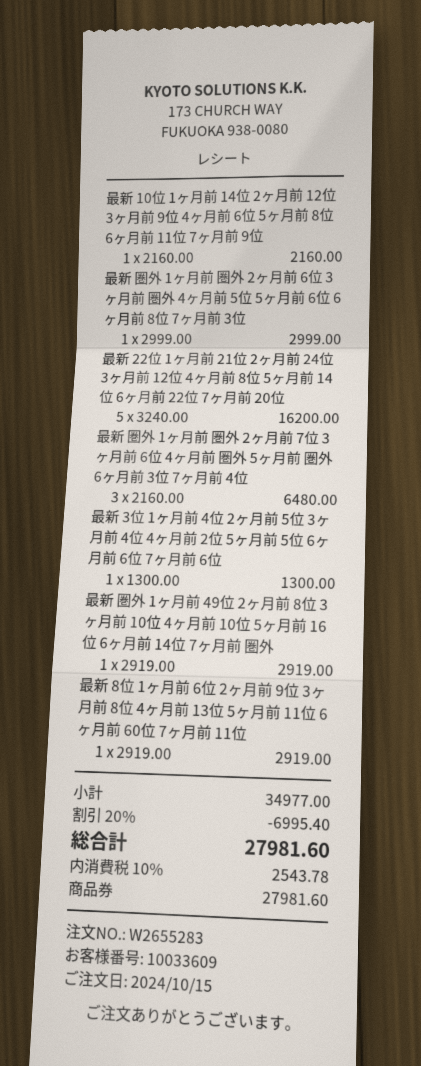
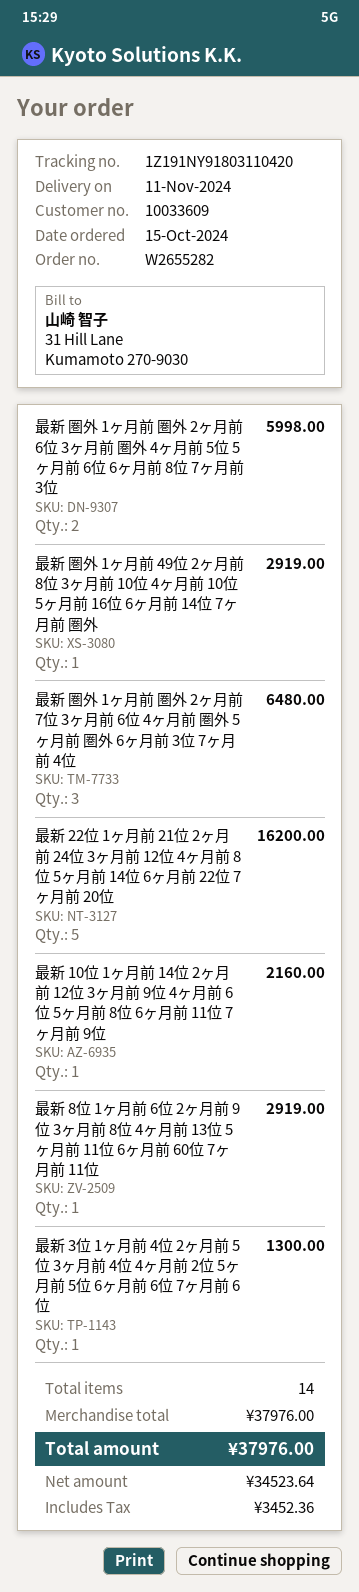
order number: W2655283 -> W2655282
最新 圏外 1ヶ月前 圏外 2ヶ月前 6位 3ヶ月前 圏外 4ヶ月前 5位 5ヶ月前 6位 6ヶ月前 8位 7ヶ月前 3位: 1 for 2999.00 -> 2 for 5998.00
subtotal: 34977.00 -> 37976.00
discount: 20% = 6995.40 -> none
tax: 2543.78 -> 3452.36
total: 27981.60 -> 37976.00

